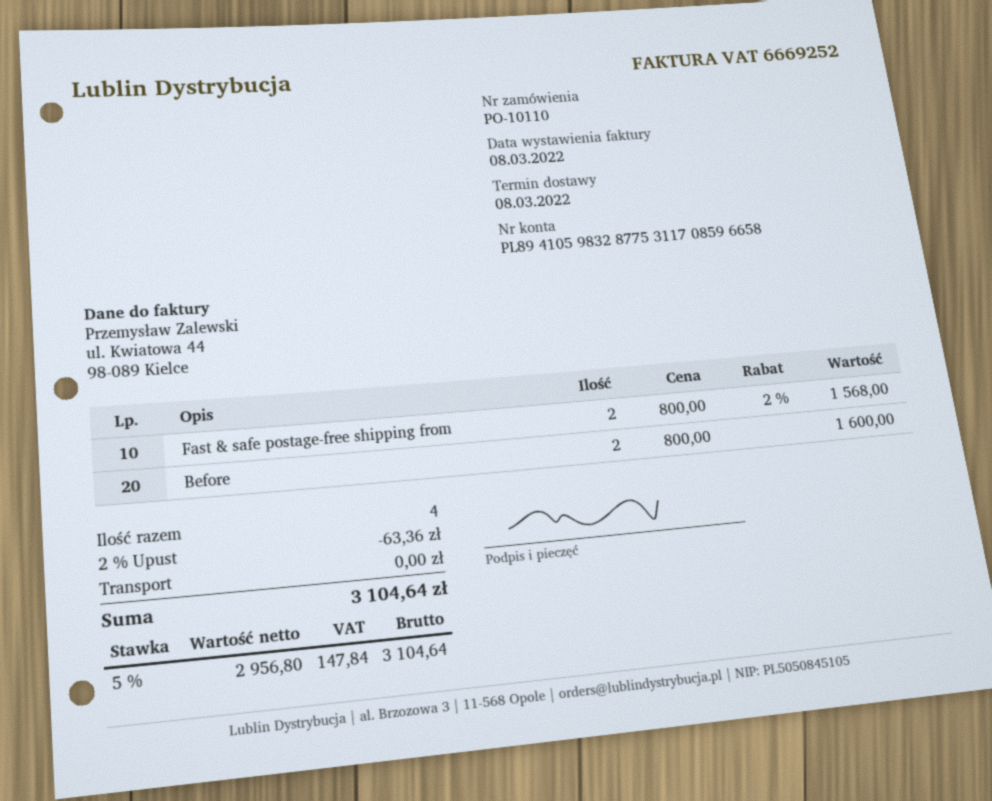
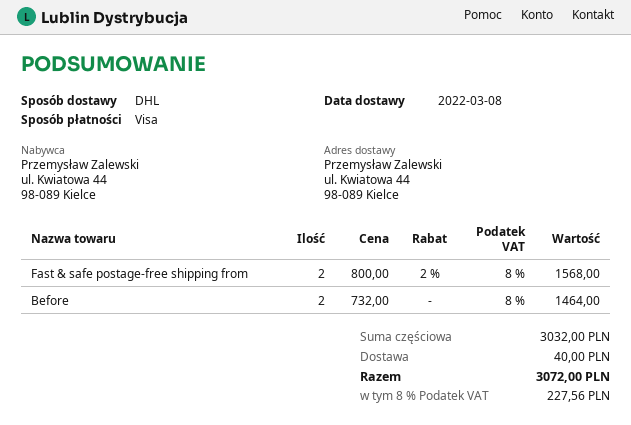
Before: 2 x 800.00 = 1600.00 -> 2 x 732.00 = 1464.00
discount: 2% = 63.36 -> none
shipping: 0.00 -> 40.00
tax: 5% = 147.84 -> 8% = 227.56
total: 3104.64 -> 3072.00

